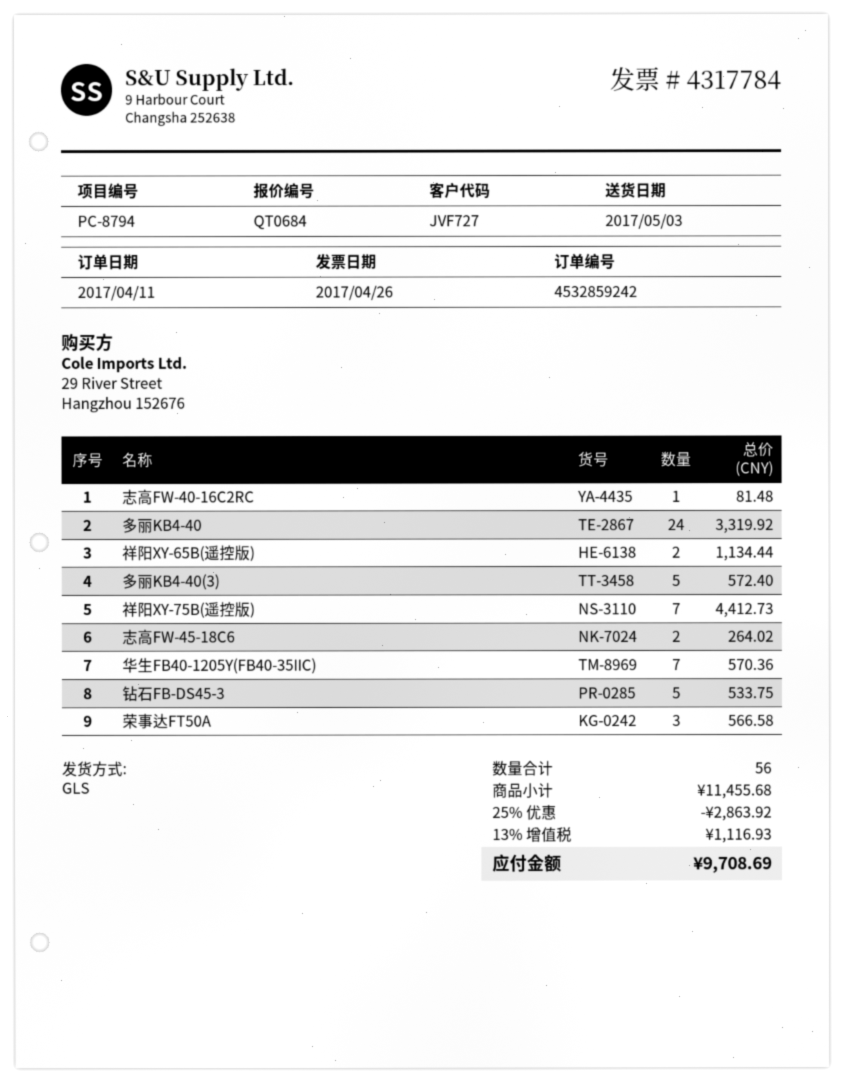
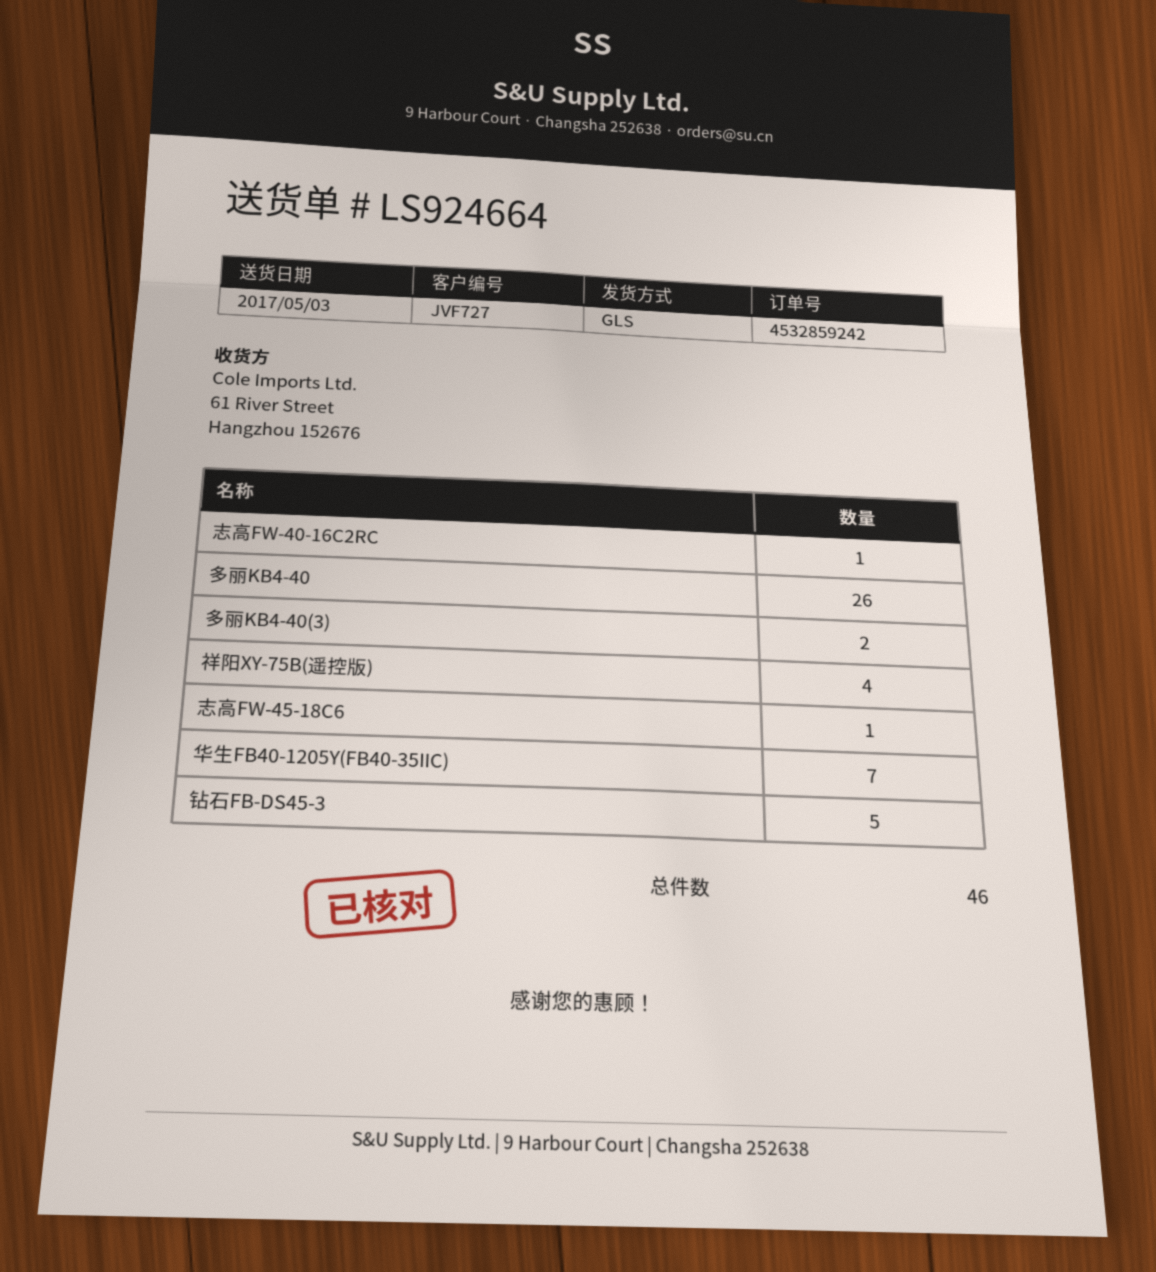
多丽KB4-40: 24 -> 26
祥阳XY-65B(遥控版): 2 -> none
多丽KB4-40(3): 5 -> 2
祥阳XY-75B(遥控版): 7 -> 4
志高FW-45-18C6: 2 -> 1
荣事达FT50A: 3 -> none
total quantity: 56 -> 46

